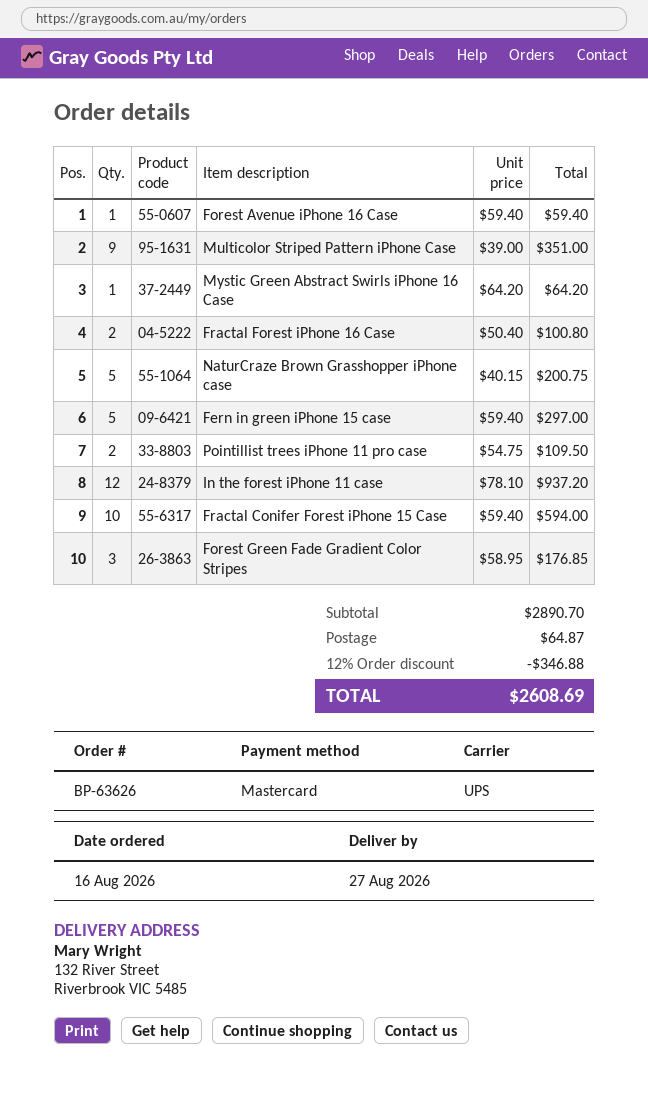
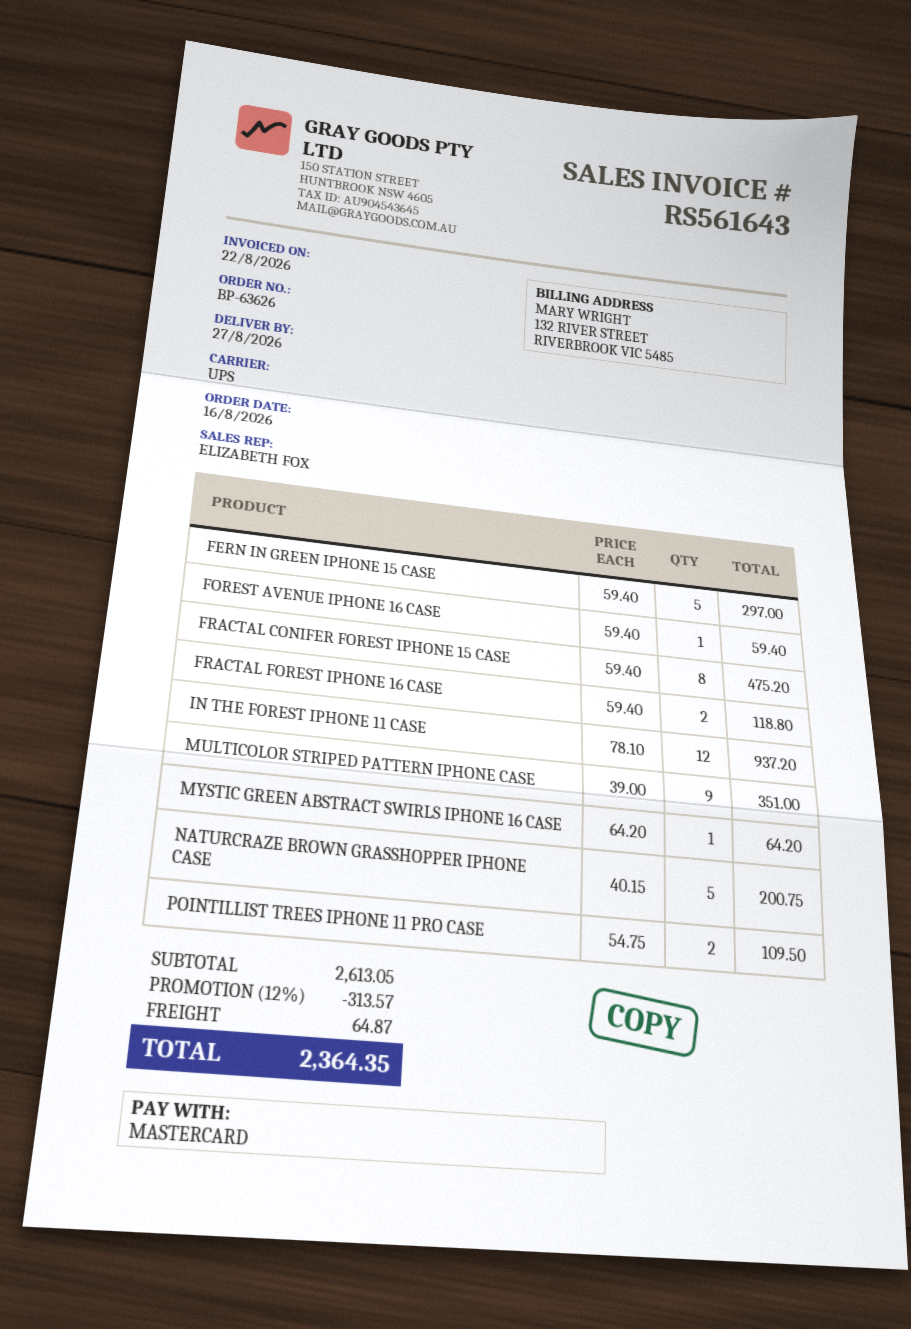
Fractal Forest iPhone 16 Case: 2 x 50.40 = 100.80 -> 2 x 59.40 = 118.80
Fractal Conifer Forest iPhone 15 Case: 10 x 59.40 = 594.00 -> 8 x 59.40 = 475.20
Forest Green Fade Gradient Color Stripes: 3 x 58.95 = 176.85 -> none
subtotal: 2890.70 -> 2613.05
discount: 12% = 346.88 -> 12% = 313.57
total: 2608.69 -> 2364.35

